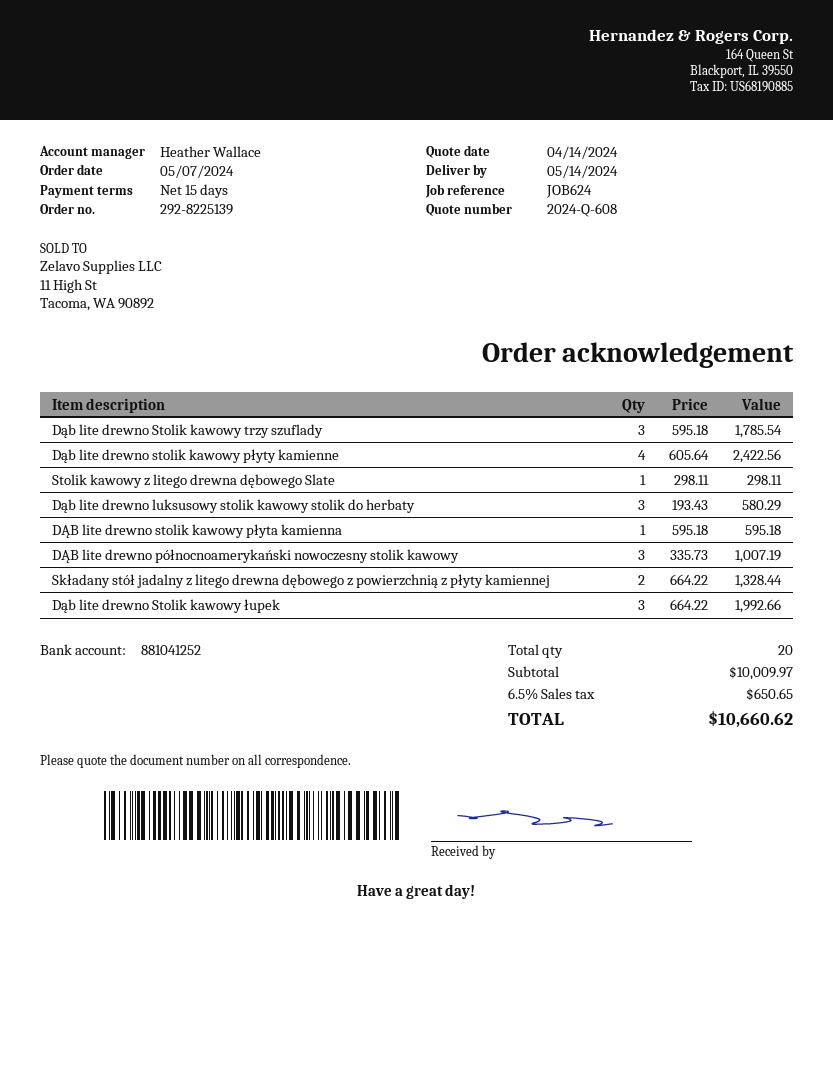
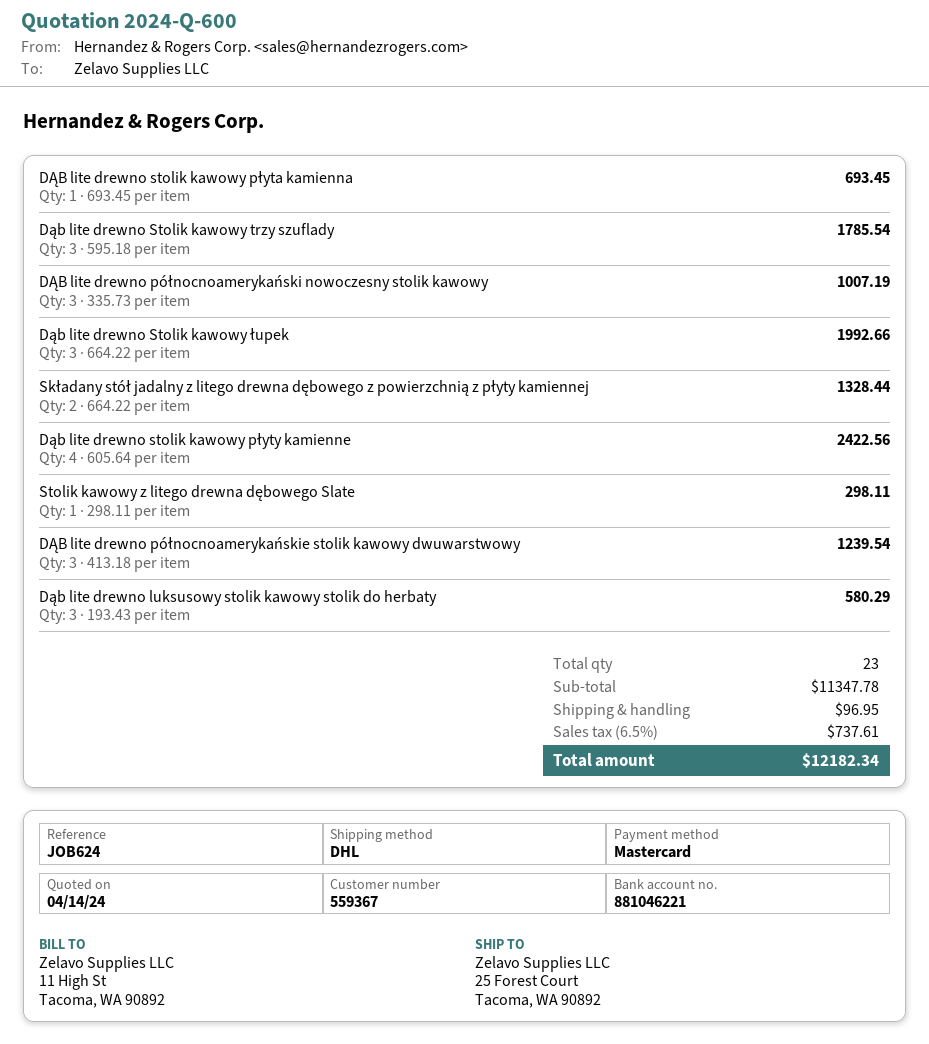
quote number: 2024-Q-608 -> 2024-Q-600
bank account: 881041252 -> 881046221
DĄB lite drewno stolik kawowy płyta kamienna: 1 x 595.18 = 595.18 -> 1 x 693.45 = 693.45
DĄB lite drewno północnoamerykańskie stolik kawowy dwuwarstwowy: none -> 3 x 413.18 = 1239.54
total quantity: 20 -> 23
subtotal: 10009.97 -> 11347.78
shipping: none -> 96.95
tax: 6.5% = 650.65 -> 6.5% = 737.61
total: 10660.62 -> 12182.34

